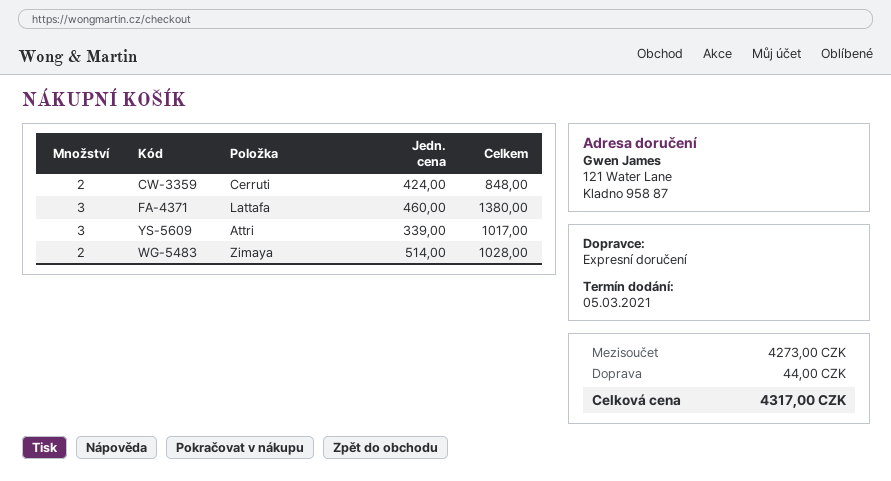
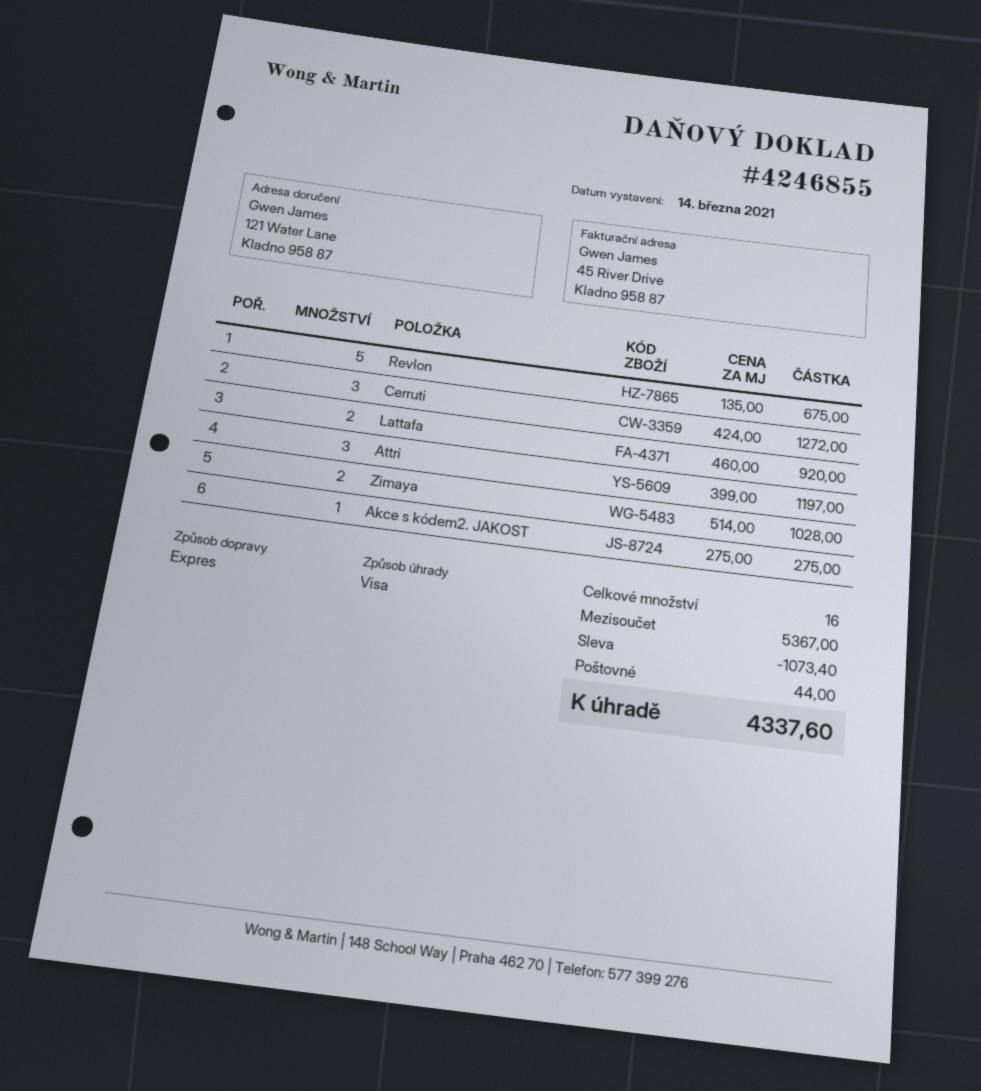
Cerruti: 2 x 424.00 = 848.00 -> 3 x 424.00 = 1272.00
Lattafa: 3 x 460.00 = 1380.00 -> 2 x 460.00 = 920.00
Attri: 3 x 339.00 = 1017.00 -> 3 x 399.00 = 1197.00
Revlon: none -> 5 x 135.00 = 675.00
Akce s kódem2. JAKOST: none -> 1 x 275.00 = 275.00
subtotal: 4273.00 -> 5367.00
discount: none -> 1073.40
total: 4317.00 -> 4337.60

